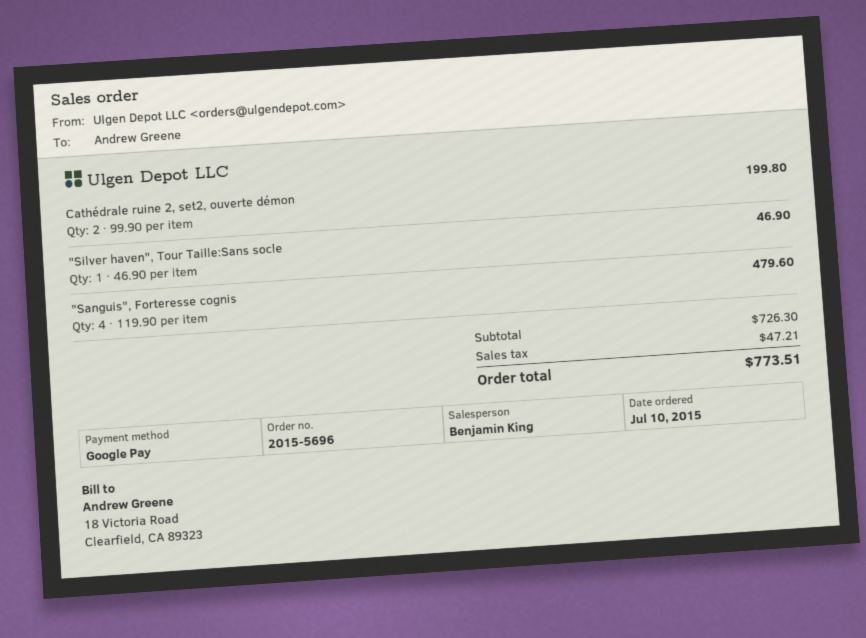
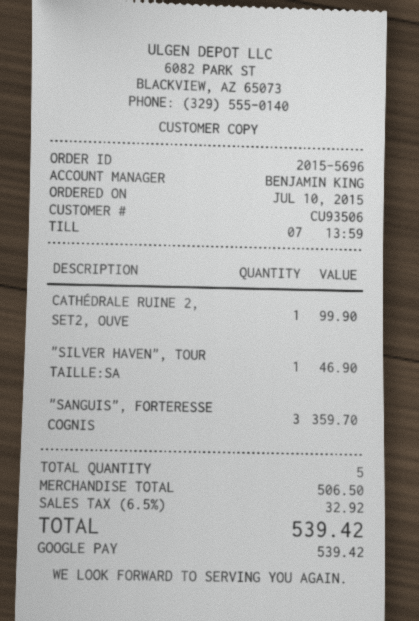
Cathédrale ruine 2, set2, ouverte démon: 2 for 199.80 -> 1 for 99.90
"Sanguis", Forteresse cognis: 4 for 479.60 -> 3 for 359.70
subtotal: 726.30 -> 506.50
tax: 47.21 -> 32.92
total: 773.51 -> 539.42

